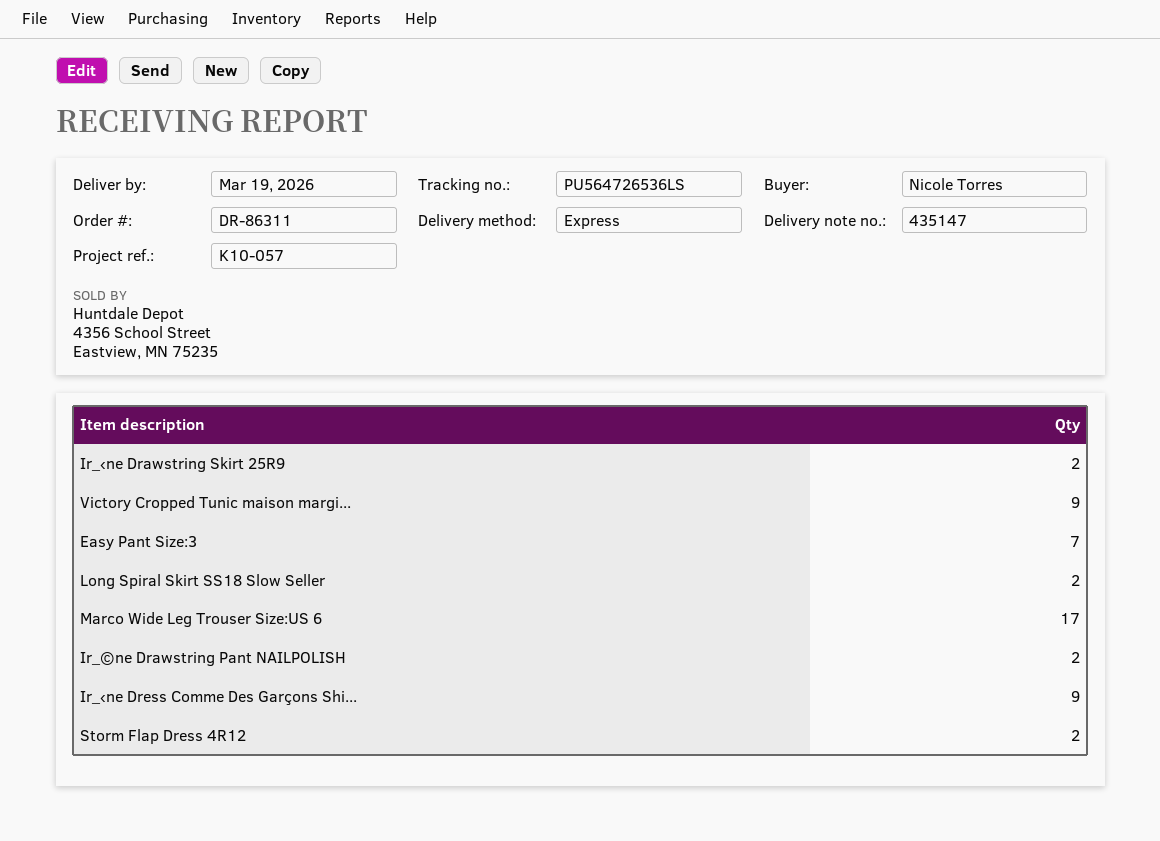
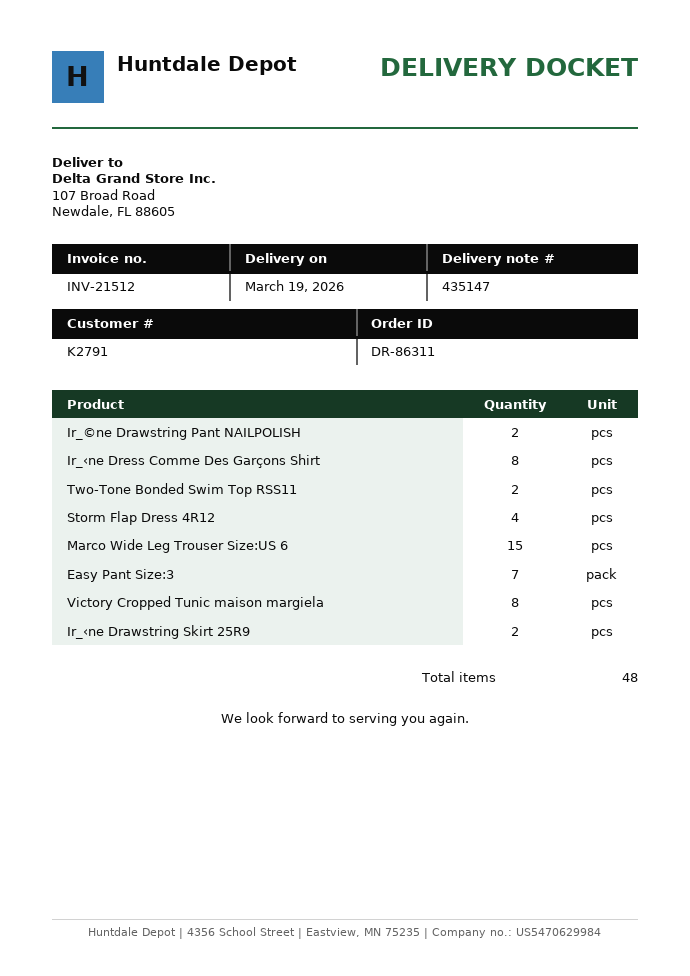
Victory Cropped Tunic maison margi...: 9 -> 8
Long Spiral Skirt SS18 Slow Seller: 2 -> none
Marco Wide Leg Trouser Size:US 6: 17 -> 15
Ir_‹ne Dress Comme Des Garçons Shi...: 9 -> 8
Storm Flap Dress 4R12: 2 -> 4
Two-Tone Bonded Swim Top RSS11: none -> 2

